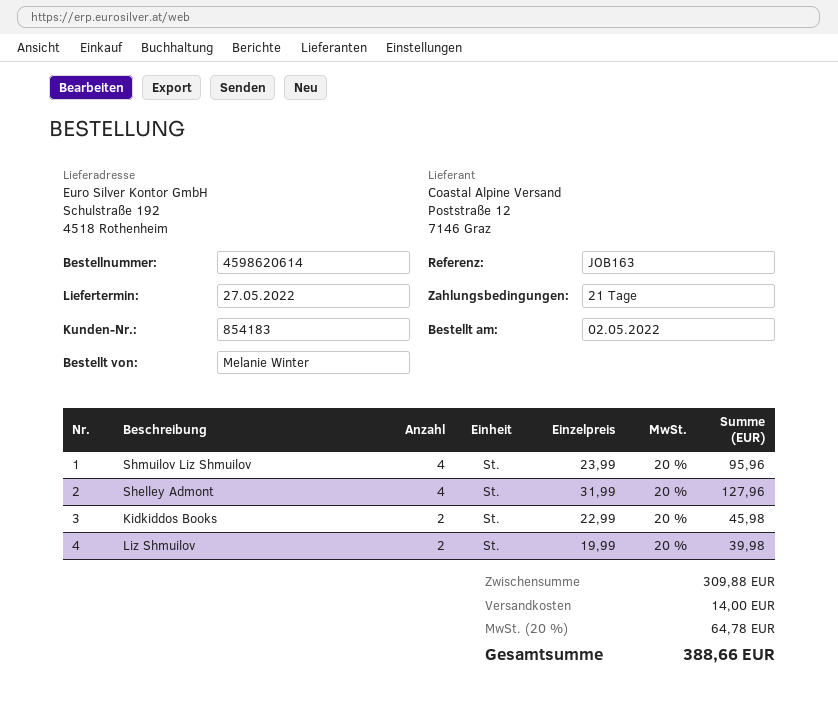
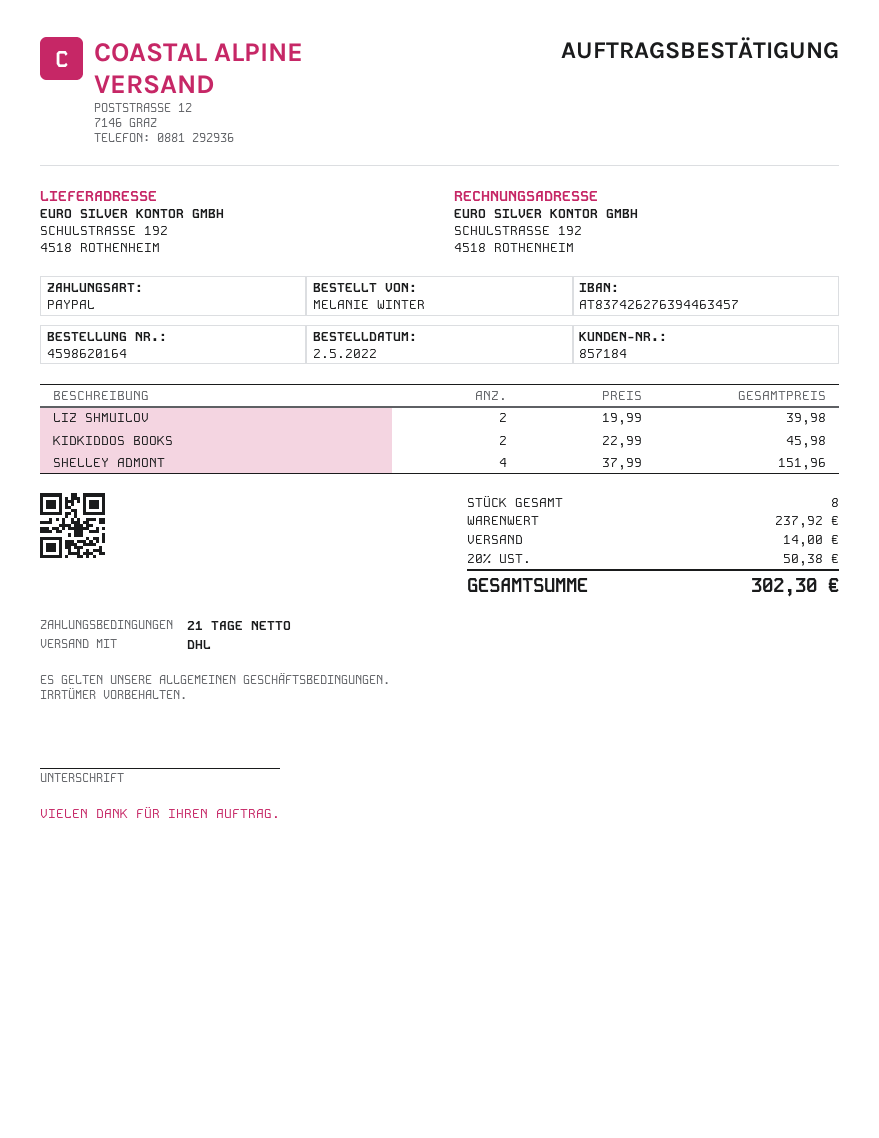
order number: 4598620614 -> 4598620164
customer number: 854183 -> 857184
Shmuilov Liz Shmuilov: 4 x 23.99 = 95.96 -> none
Shelley Admont: 4 x 31.99 = 127.96 -> 4 x 37.99 = 151.96
subtotal: 309.88 -> 237.92
tax: 20% = 64.78 -> 20% = 50.38
total: 388.66 -> 302.30

